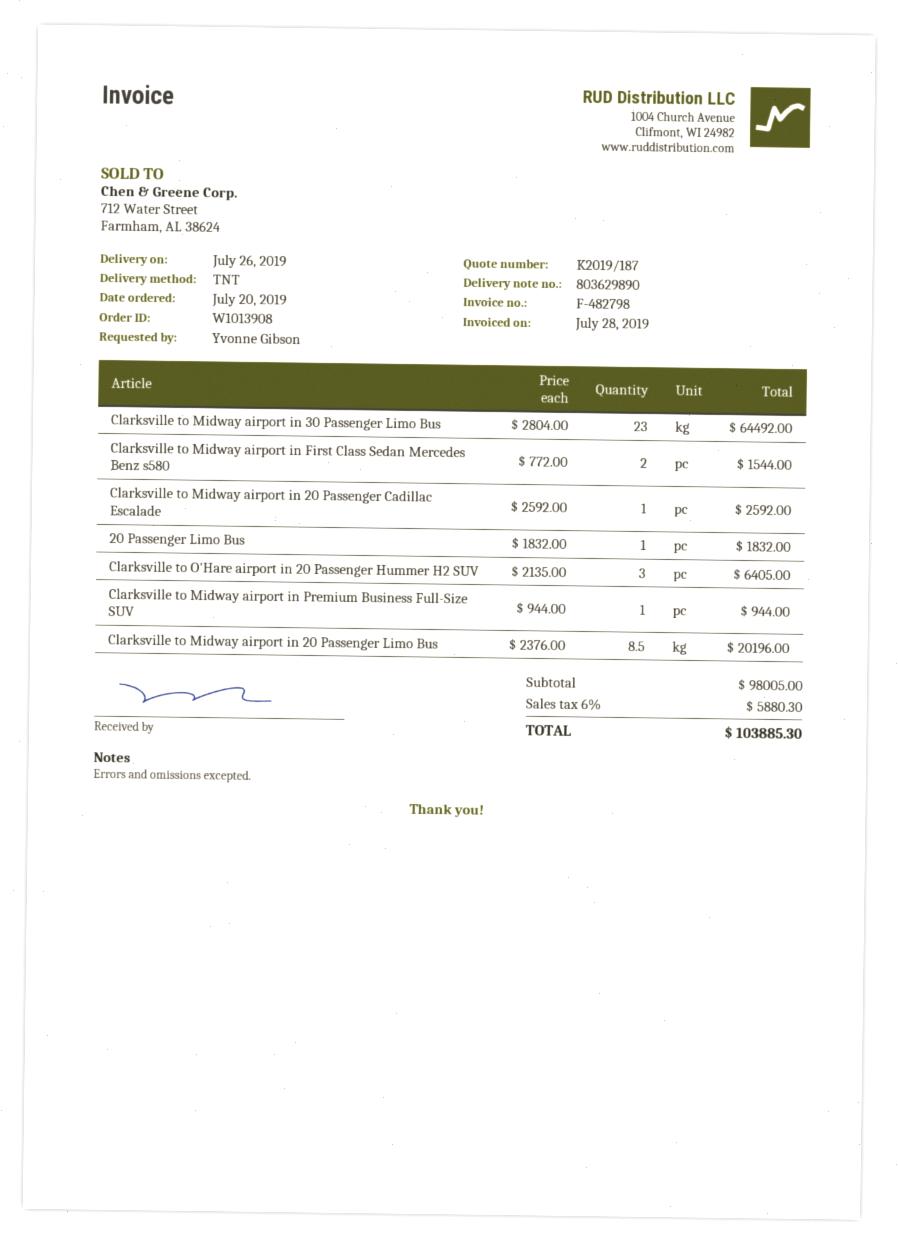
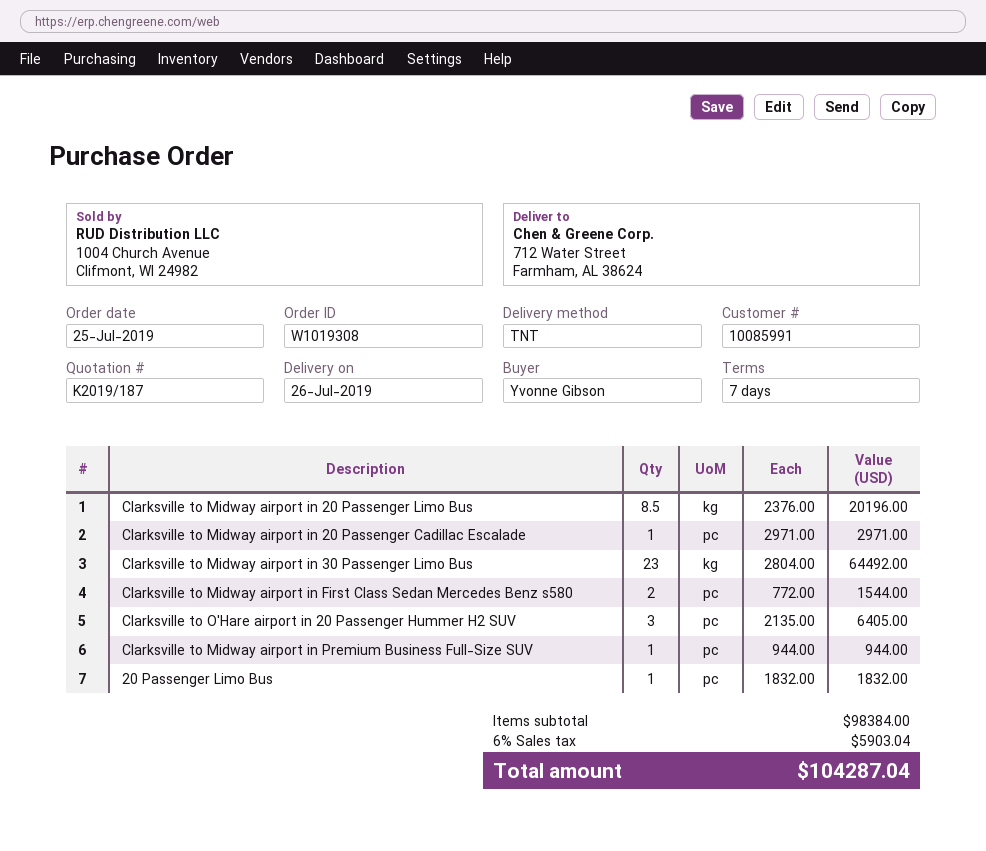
order number: W1013908 -> W1019308
order date: 2019-07-20 -> 2019-07-25
Clarksville to Midway airport in 20 Passenger Cadillac Escalade: 1 x 2592.00 = 2592.00 -> 1 x 2971.00 = 2971.00
subtotal: 98005.00 -> 98384.00
tax: 6% = 5880.30 -> 6% = 5903.04
total: 103885.30 -> 104287.04

